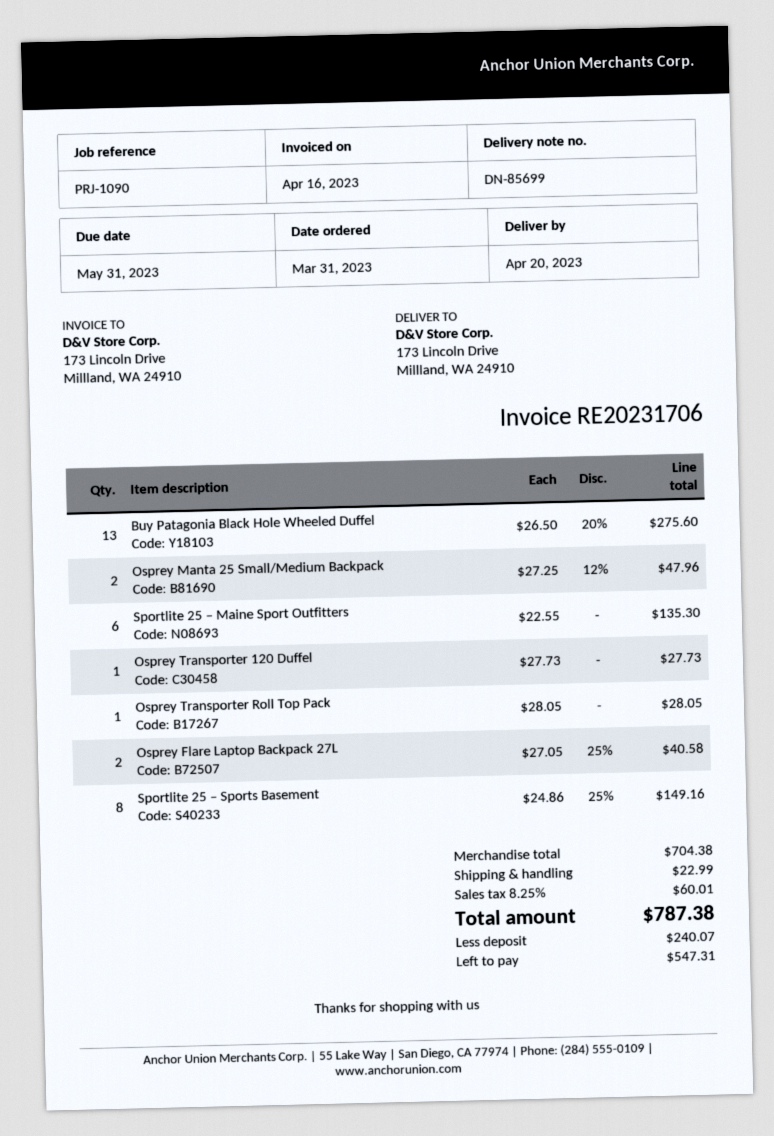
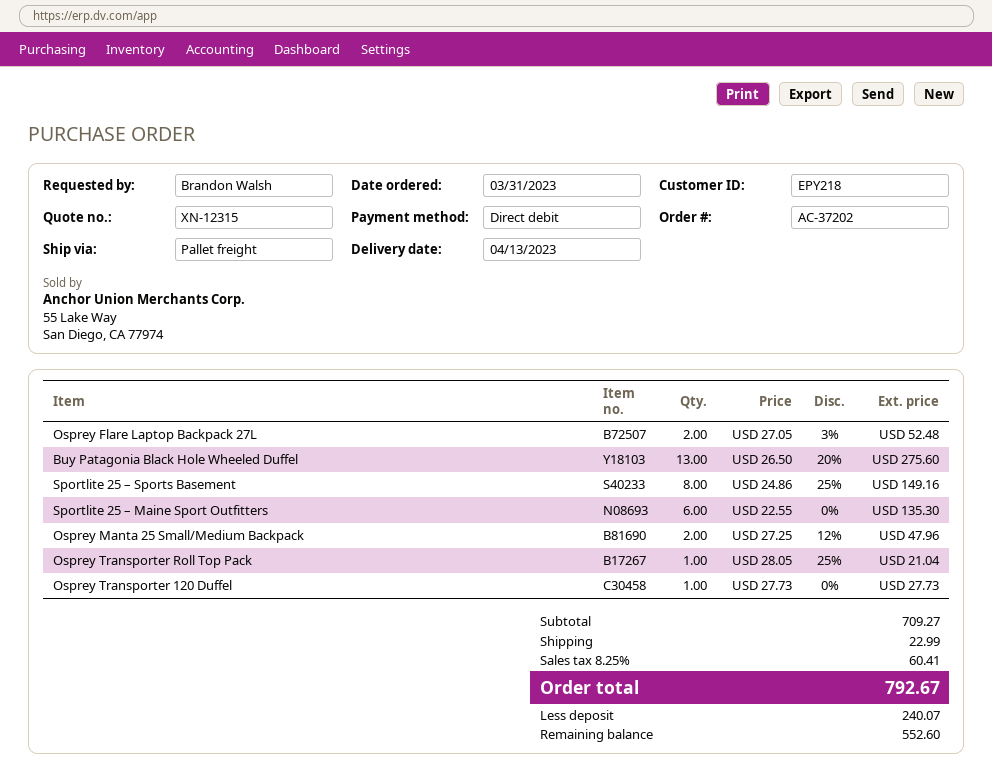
delivery date: 2023-04-20 -> 2023-04-13
Osprey Transporter Roll Top Pack: 1 x 28.05 = 28.05 -> 1 x 28.05 - 25% = 21.04
Osprey Flare Laptop Backpack 27L: 2 x 27.05 - 25% = 40.58 -> 2 x 27.05 - 3% = 52.48
subtotal: 704.38 -> 709.27
tax: 8.25% = 60.01 -> 8.25% = 60.41
total: 787.38 -> 792.67
balance: 547.31 -> 552.60

